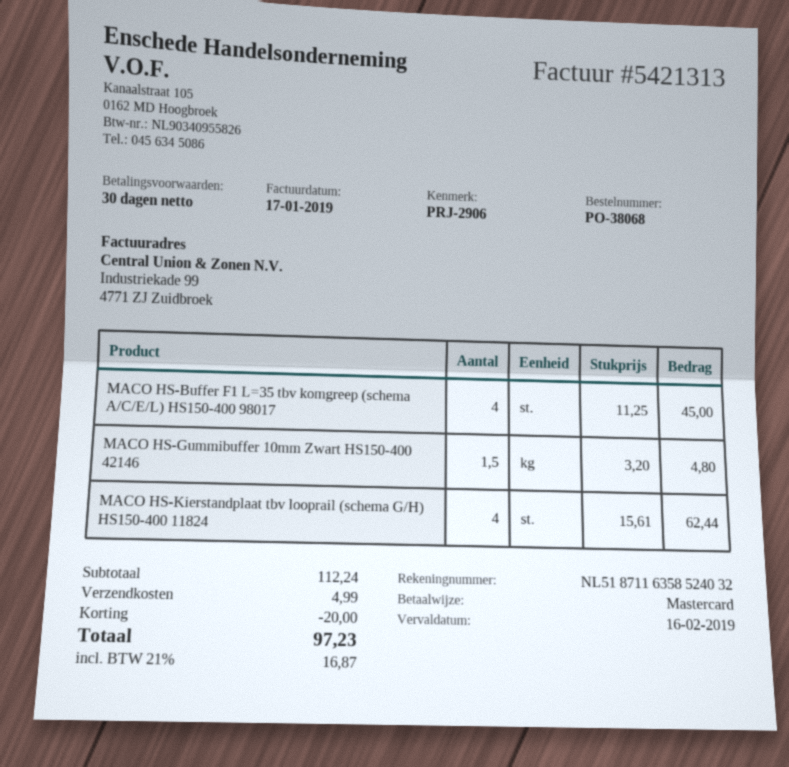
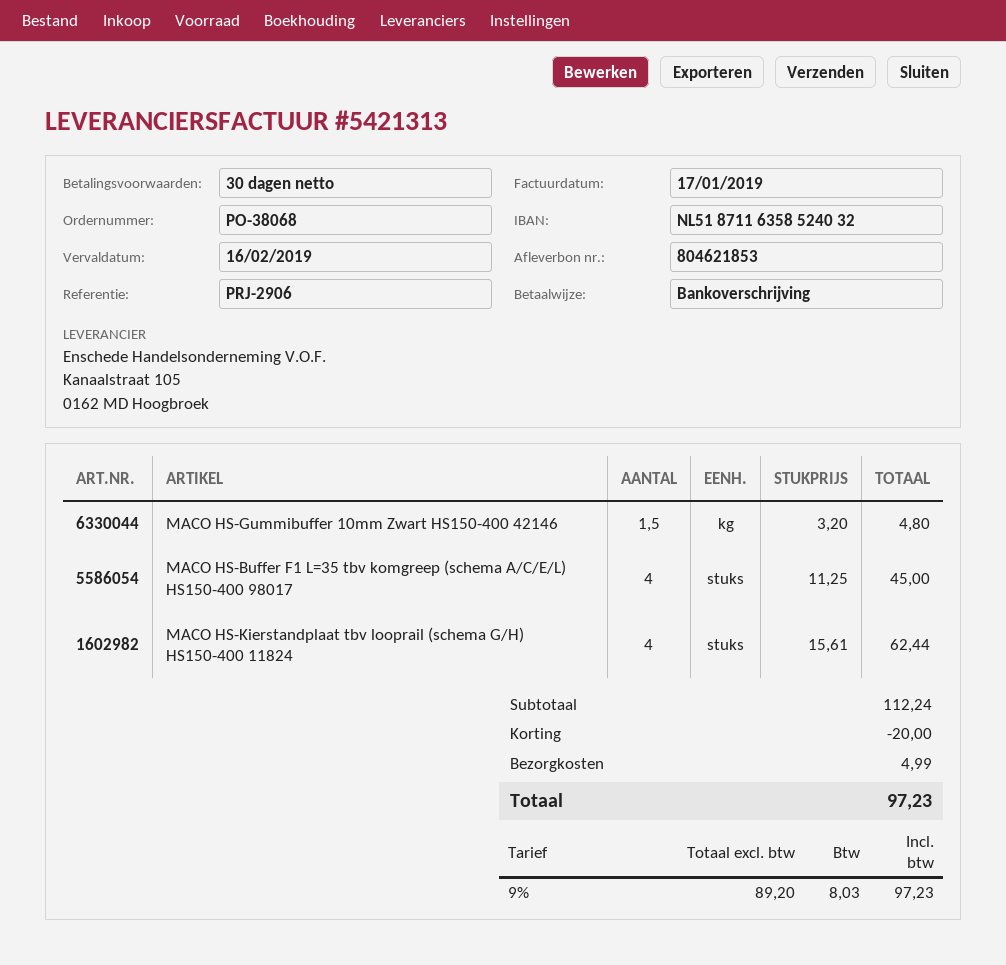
payment method: Mastercard -> bank transfer
tax: 21% = 16.87 -> 9% = 8.03

